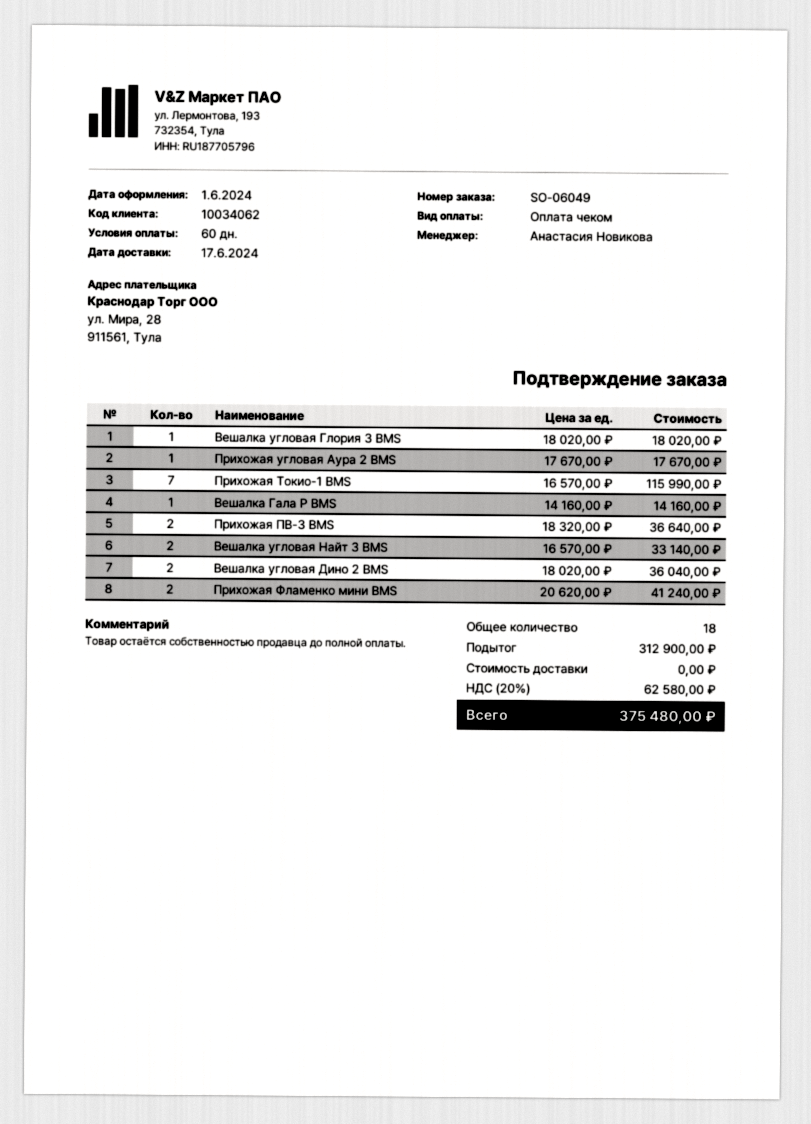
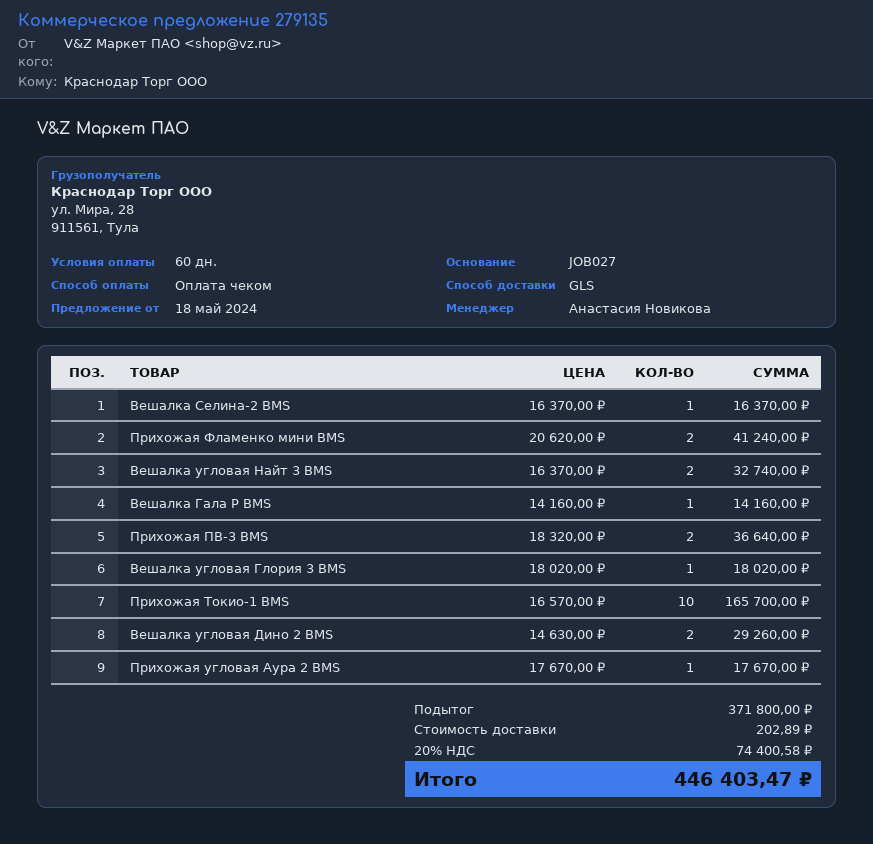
Прихожая Токио-1 BMS: 7 x 16570.00 = 115990.00 -> 10 x 16570.00 = 165700.00
Вешалка угловая Найт 3 BMS: 2 x 16570.00 = 33140.00 -> 2 x 16370.00 = 32740.00
Вешалка угловая Дино 2 BMS: 2 x 18020.00 = 36040.00 -> 2 x 14630.00 = 29260.00
Вешалка Селина-2 BMS: none -> 1 x 16370.00 = 16370.00
subtotal: 312900.00 -> 371800.00
shipping: 0.00 -> 202.89
tax: 20% = 62580.00 -> 20% = 74400.58
total: 375480.00 -> 446403.47

